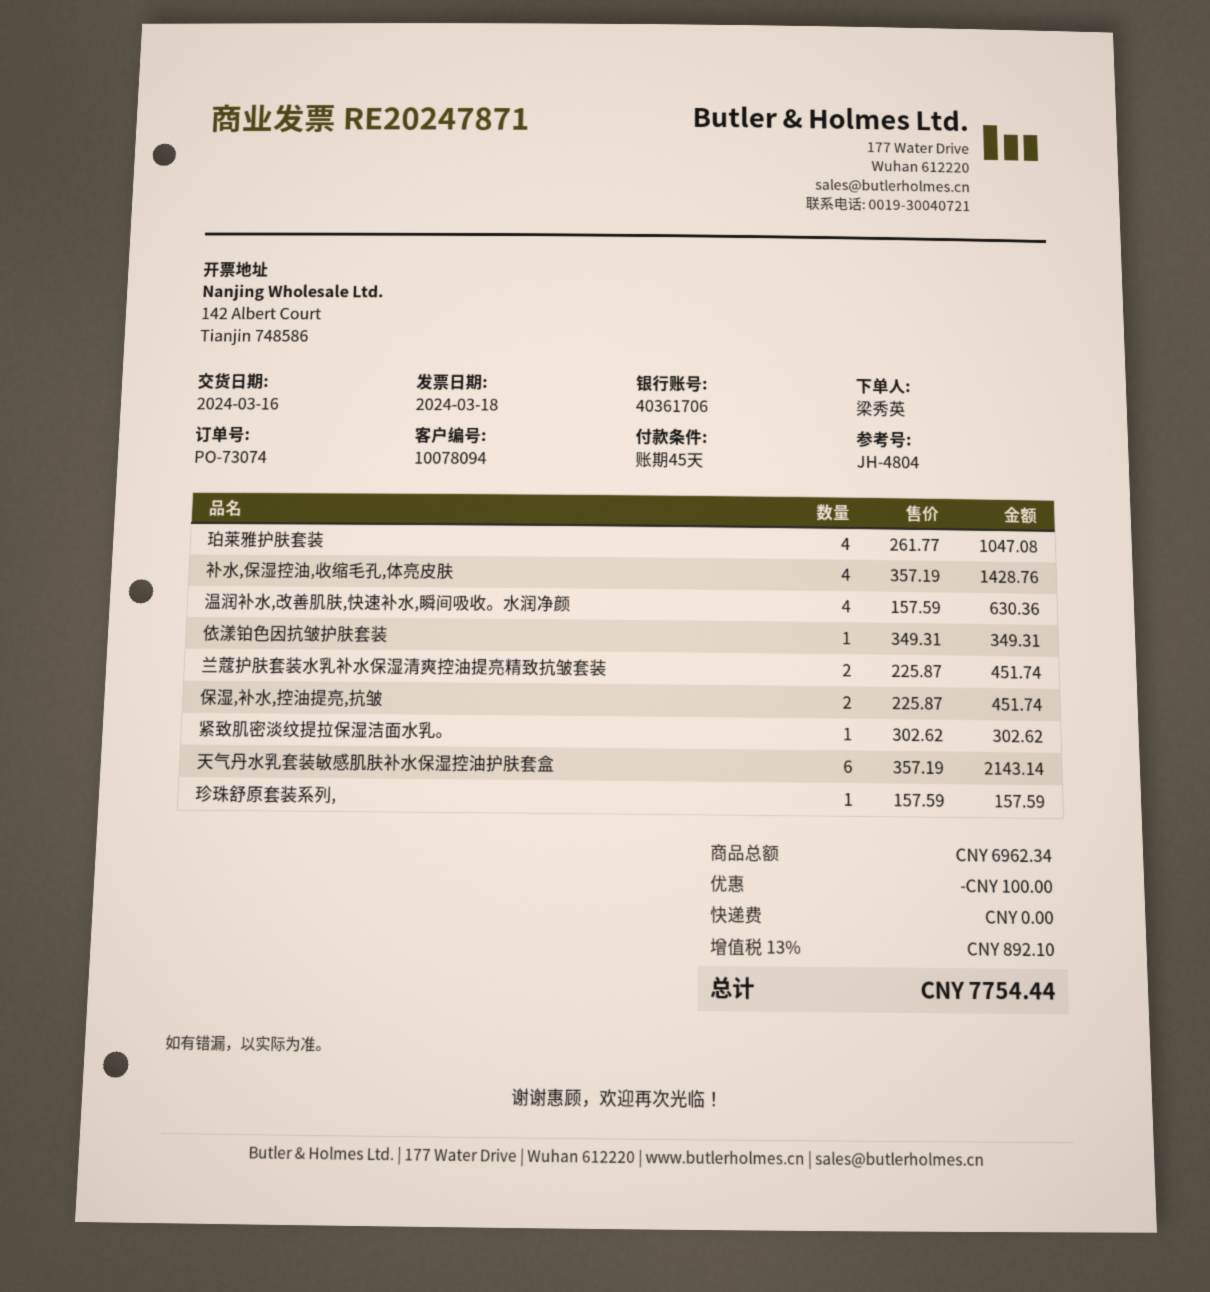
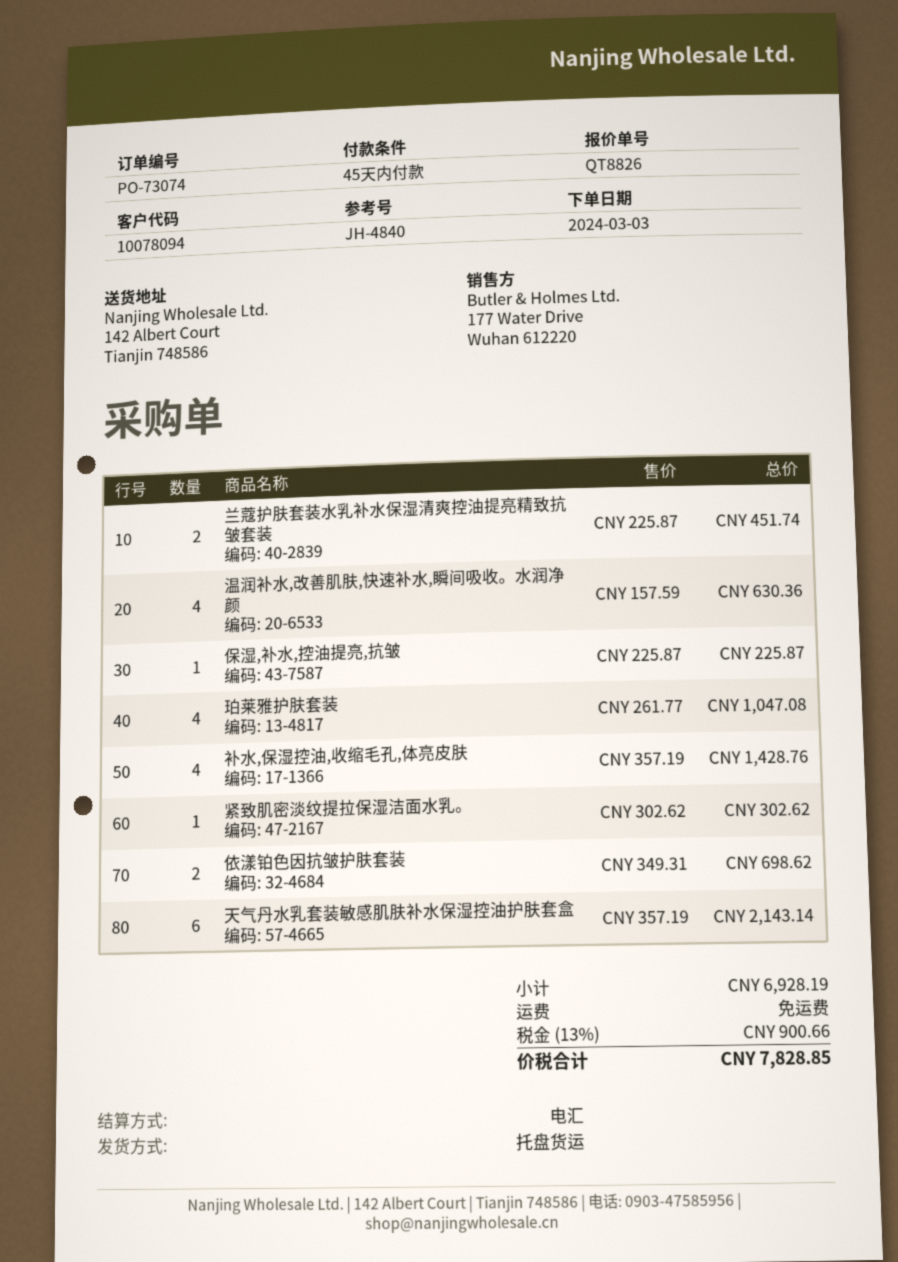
reference: JH-4804 -> JH-4840
依漾铂色因抗皱护肤套装: 1 x 349.31 = 349.31 -> 2 x 349.31 = 698.62
保湿,补水,控油提亮,抗皱: 2 x 225.87 = 451.74 -> 1 x 225.87 = 225.87
珍珠舒原套装系列,: 1 x 157.59 = 157.59 -> none
subtotal: 6962.34 -> 6928.19
discount: 100.00 -> none
tax: 13% = 892.10 -> 13% = 900.66
total: 7754.44 -> 7828.85

